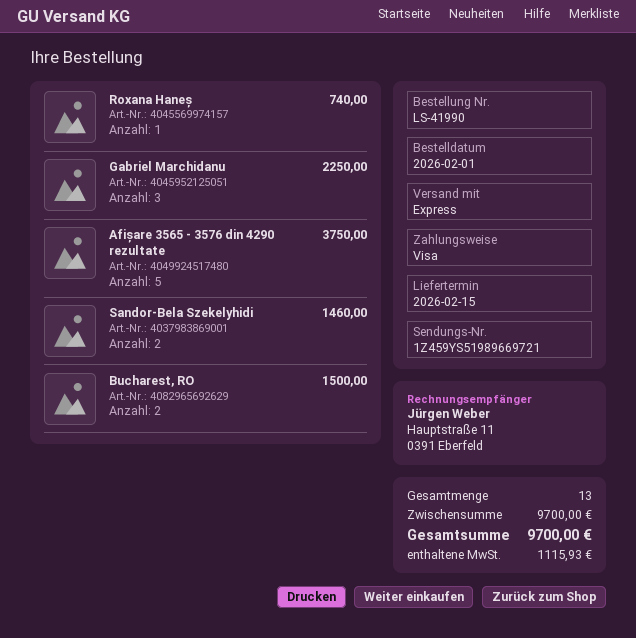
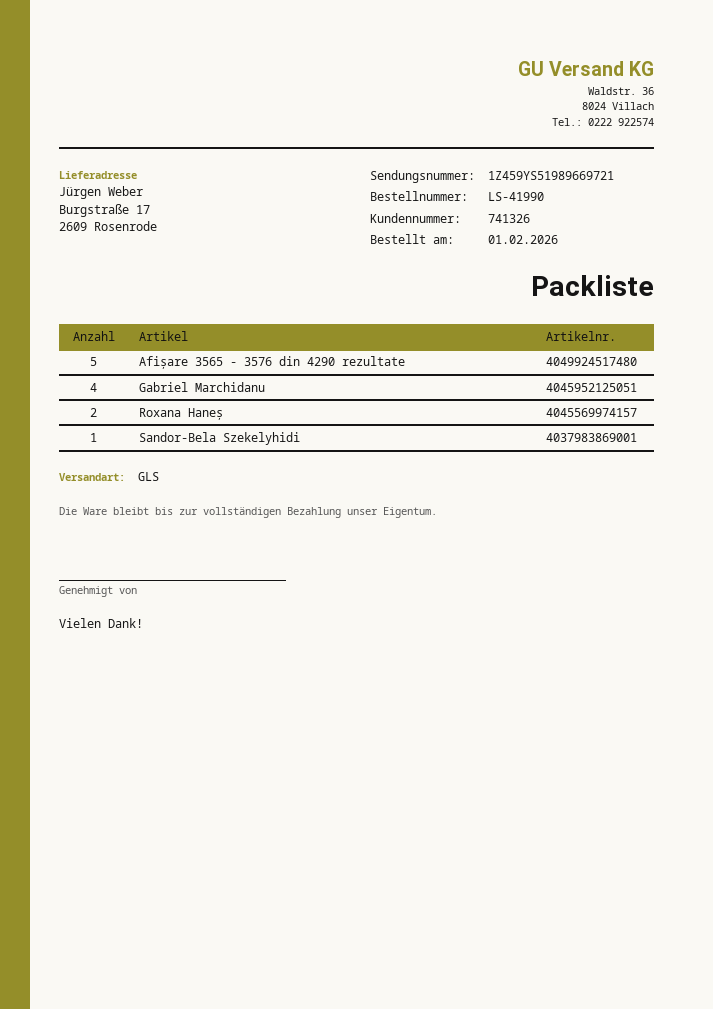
shipping method: express -> GLS
Roxana Haneș: 1 -> 2
Gabriel Marchidanu: 3 -> 4
Sandor-Bela Szekelyhidi: 2 -> 1
Bucharest, RO: 2 -> none

